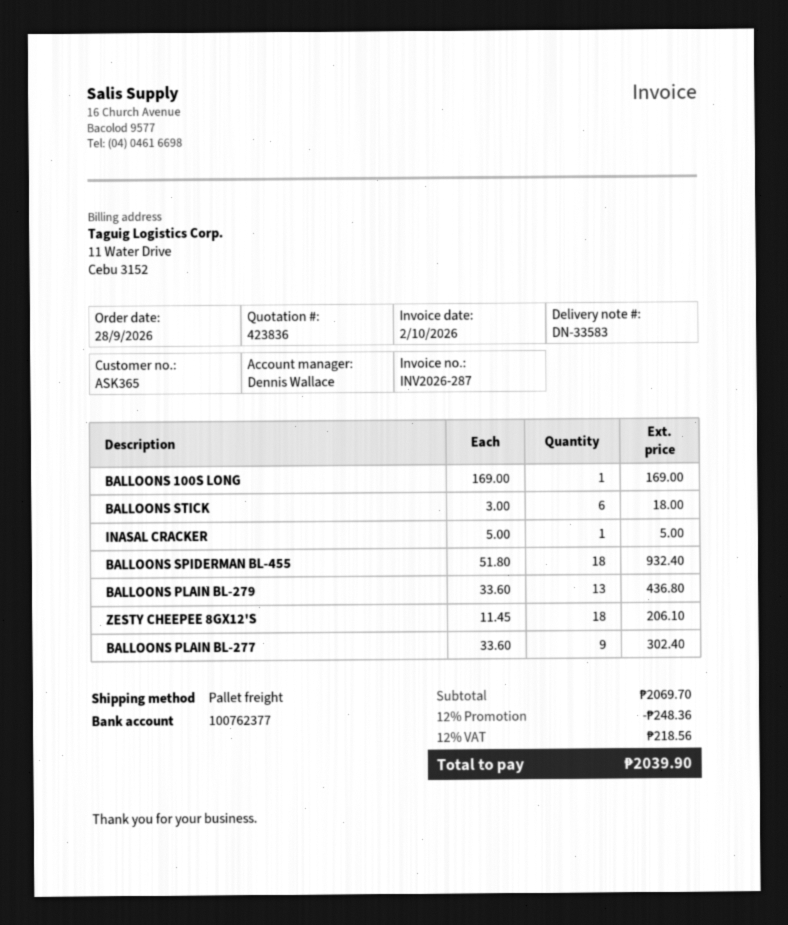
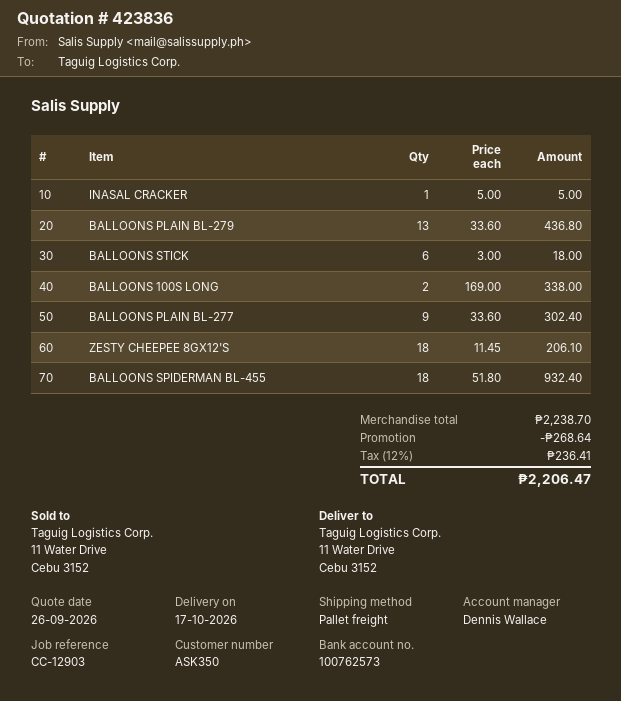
customer number: ASK365 -> ASK350
bank account: 100762377 -> 100762573
BALLOONS 100S LONG: 1 x 169.00 = 169.00 -> 2 x 169.00 = 338.00
subtotal: 2069.70 -> 2238.70
discount: 248.36 -> 268.64
tax: 12% = 218.56 -> 12% = 236.41
total: 2039.90 -> 2206.47

